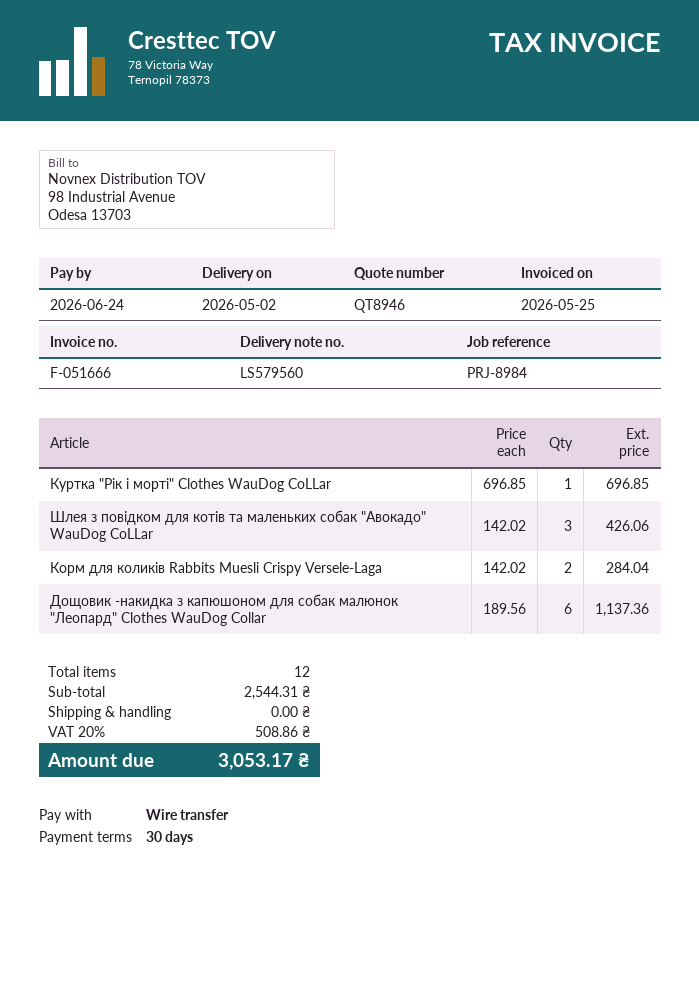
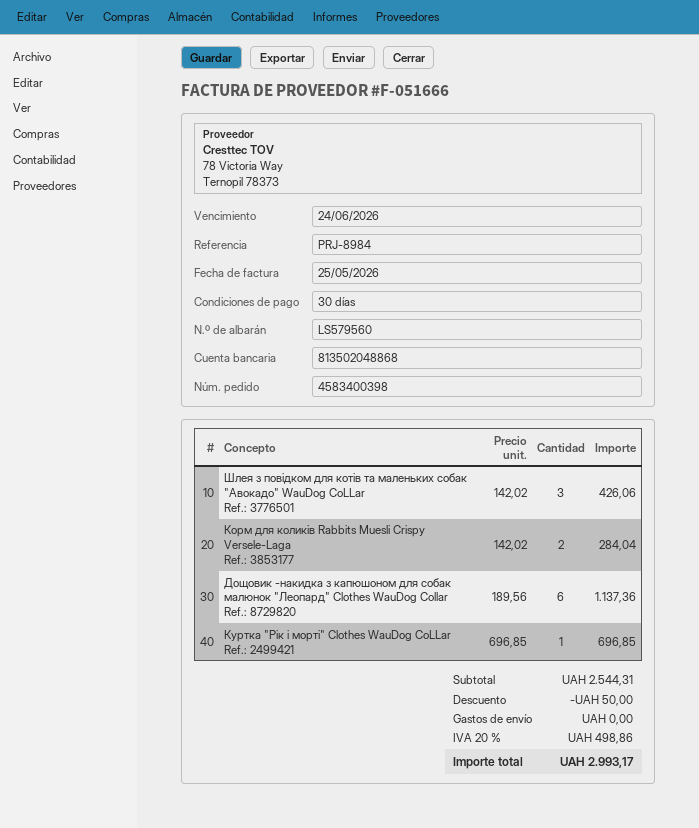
discount: none -> 50.00
tax: 20% = 508.86 -> 20% = 498.86
total: 3053.17 -> 2993.17

